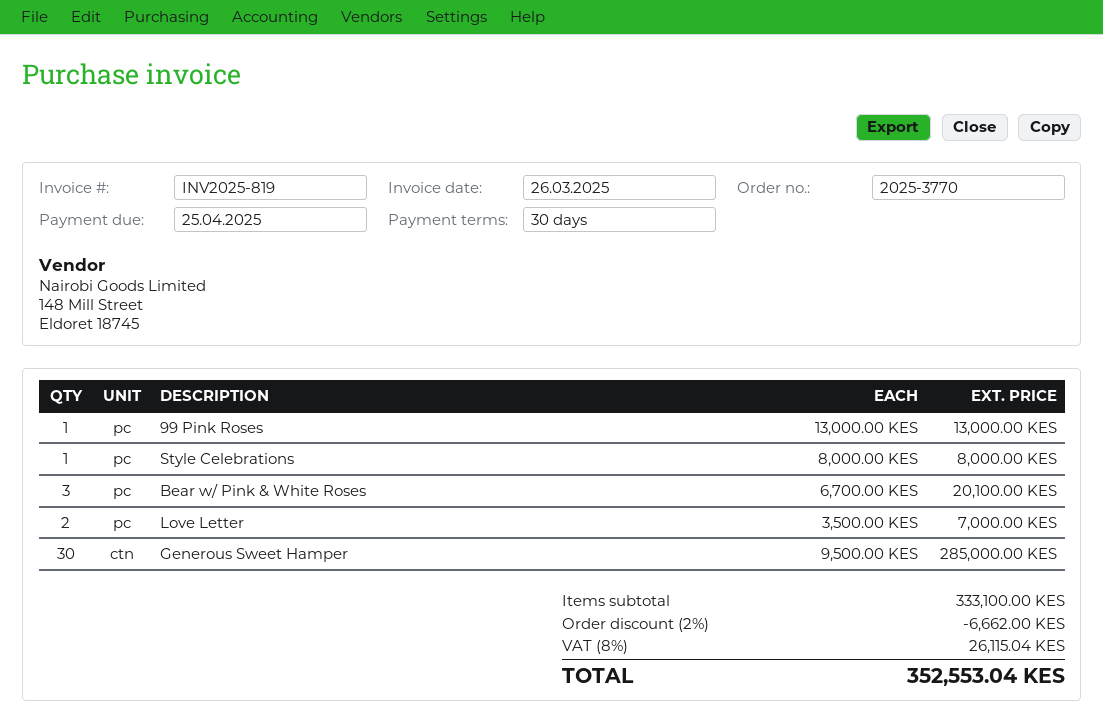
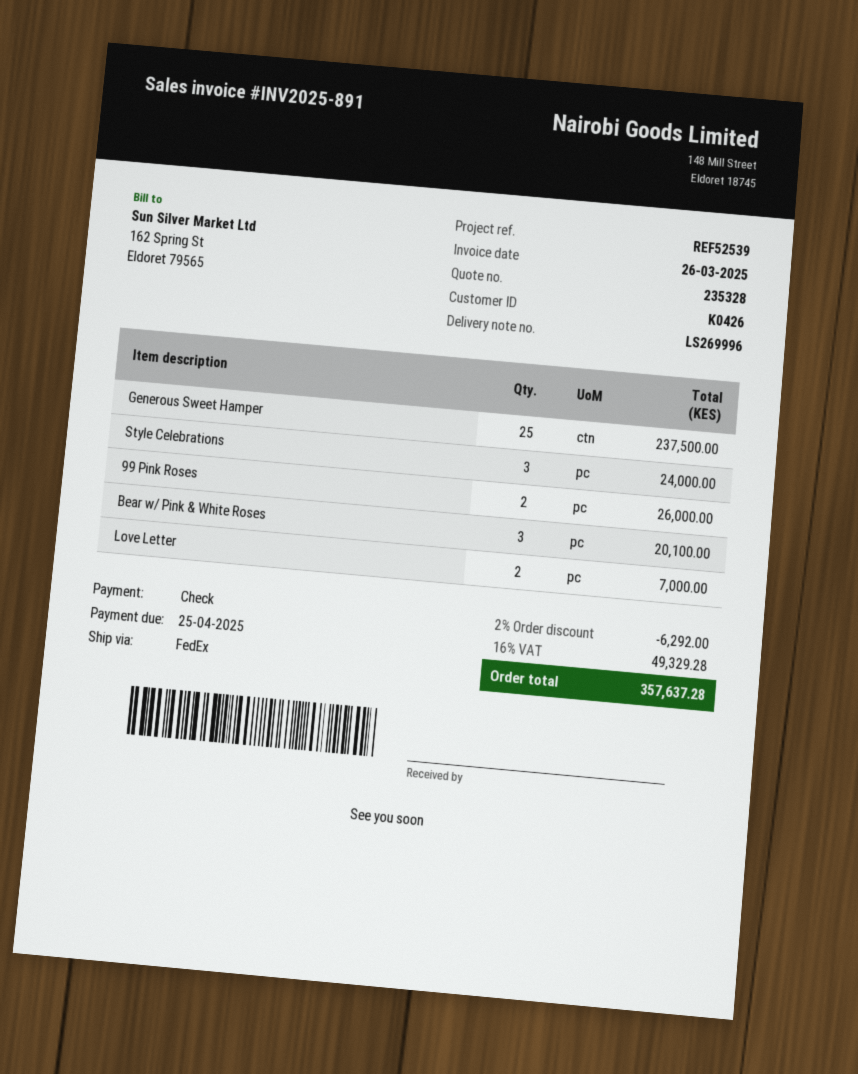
invoice number: INV2025-819 -> INV2025-891
99 Pink Roses: 1 for 13000.00 -> 2 for 26000.00
Style Celebrations: 1 for 8000.00 -> 3 for 24000.00
Generous Sweet Hamper: 30 for 285000.00 -> 25 for 237500.00
discount: 2% = 6662.00 -> 2% = 6292.00
tax: 8% = 26115.04 -> 16% = 49329.28
total: 352553.04 -> 357637.28

